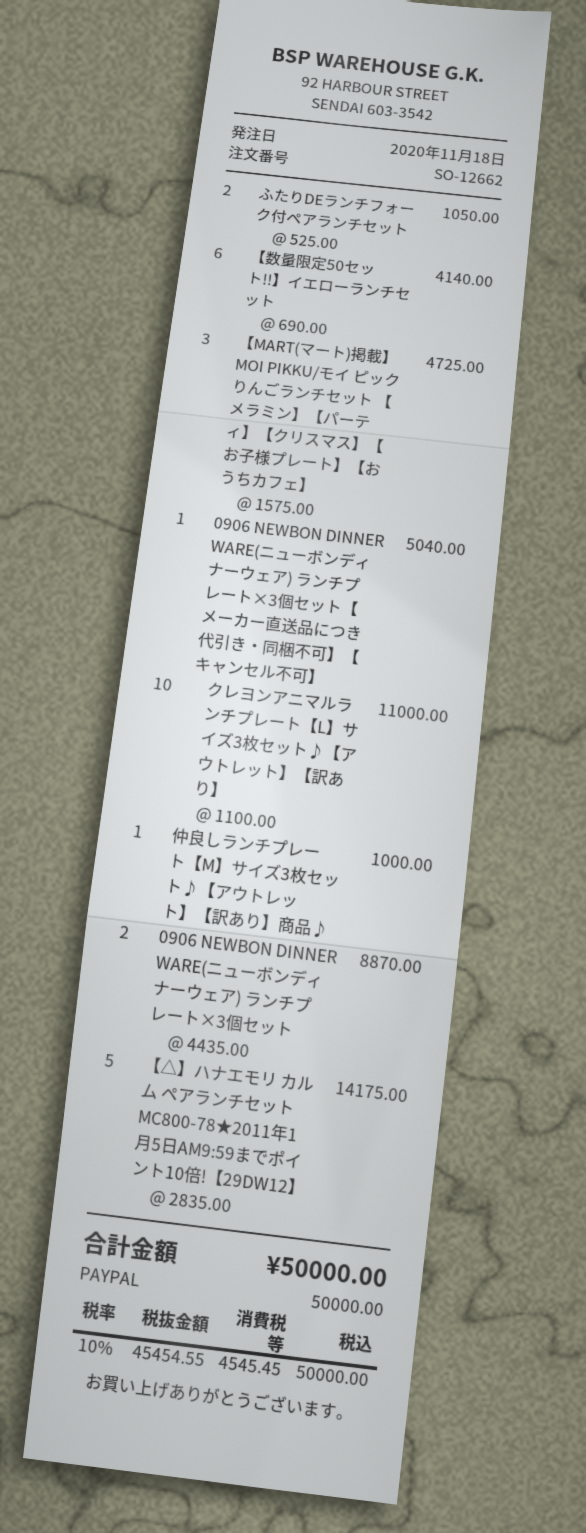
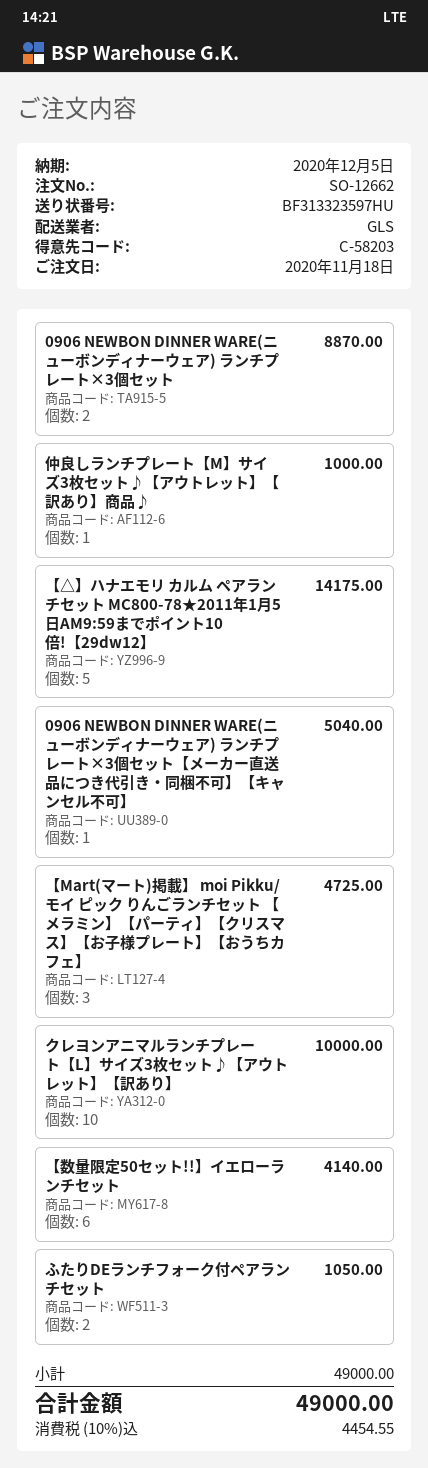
クレヨンアニマルランチプレート【L】サイズ3枚セット♪【アウトレット】【訳あり】: 10 for 11000.00 -> 10 for 10000.00
tax: 10% = 4545.45 -> 10% = 4454.55
total: 50000.00 -> 49000.00

